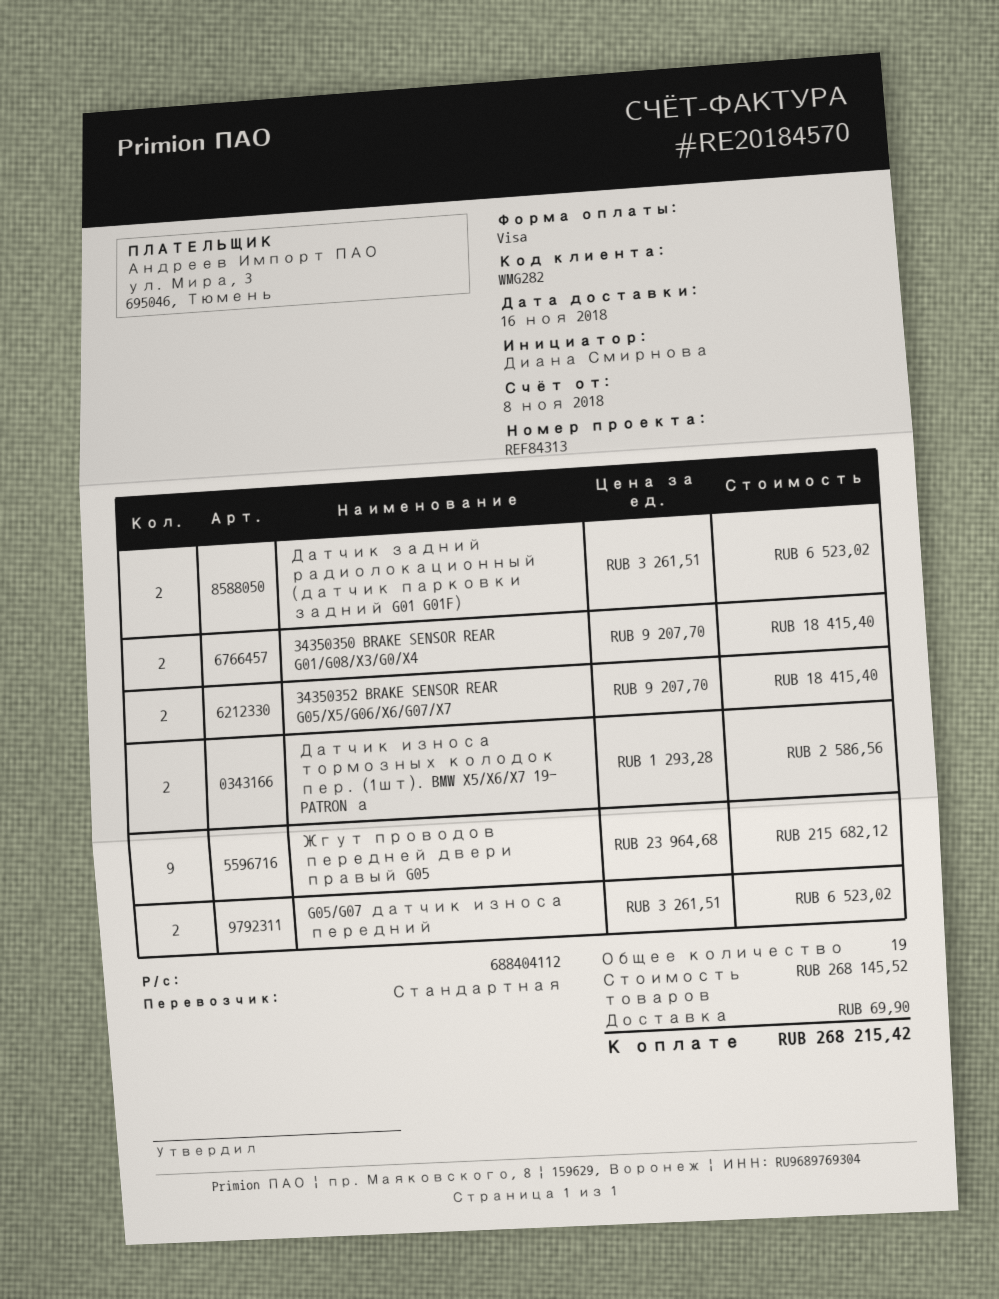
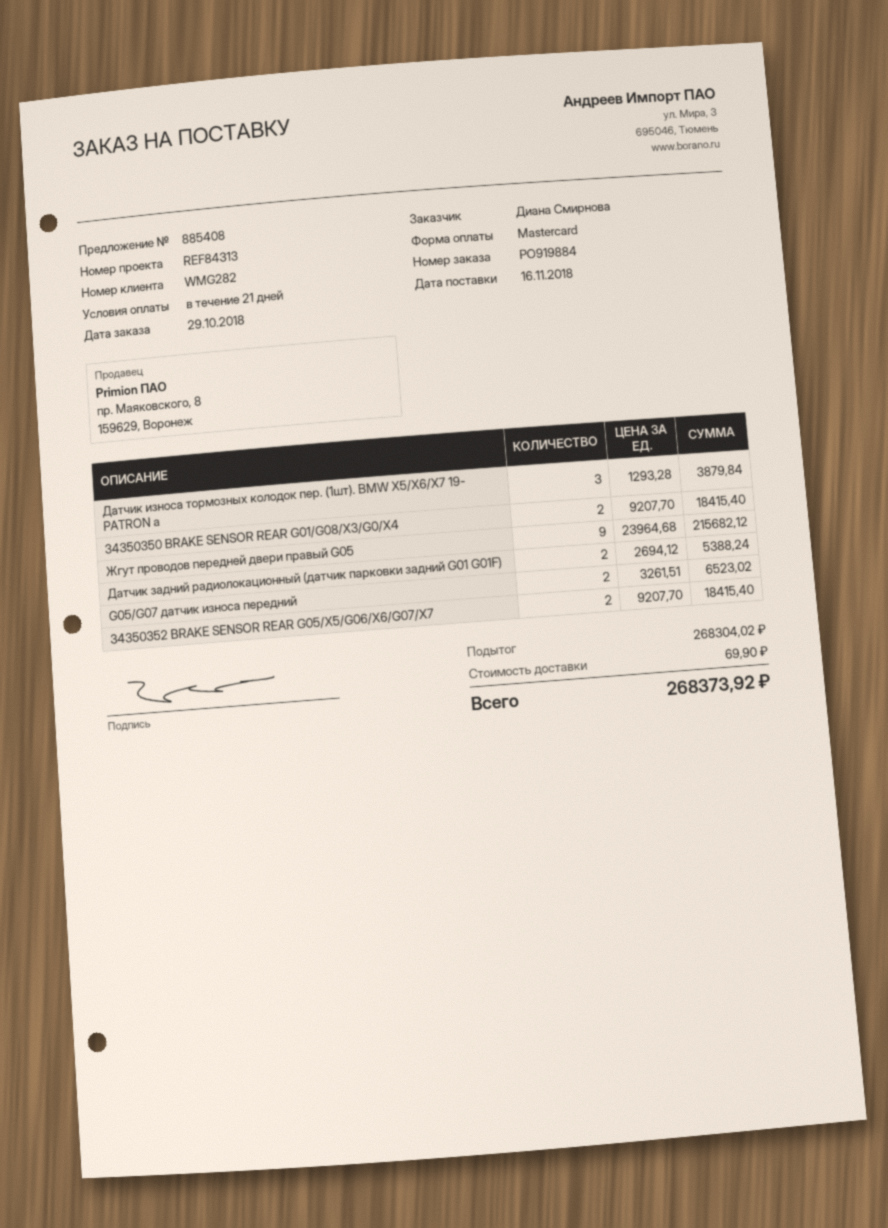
payment method: Visa -> Mastercard
Датчик задний радиолокационный (датчик парковки задний G01 G01F): 2 x 3261.51 = 6523.02 -> 2 x 2694.12 = 5388.24
Датчик износа тормозных колодок пер. (1шт). BMW X5/X6/X7 19- PATRON а: 2 x 1293.28 = 2586.56 -> 3 x 1293.28 = 3879.84
subtotal: 268145.52 -> 268304.02
total: 268215.42 -> 268373.92

